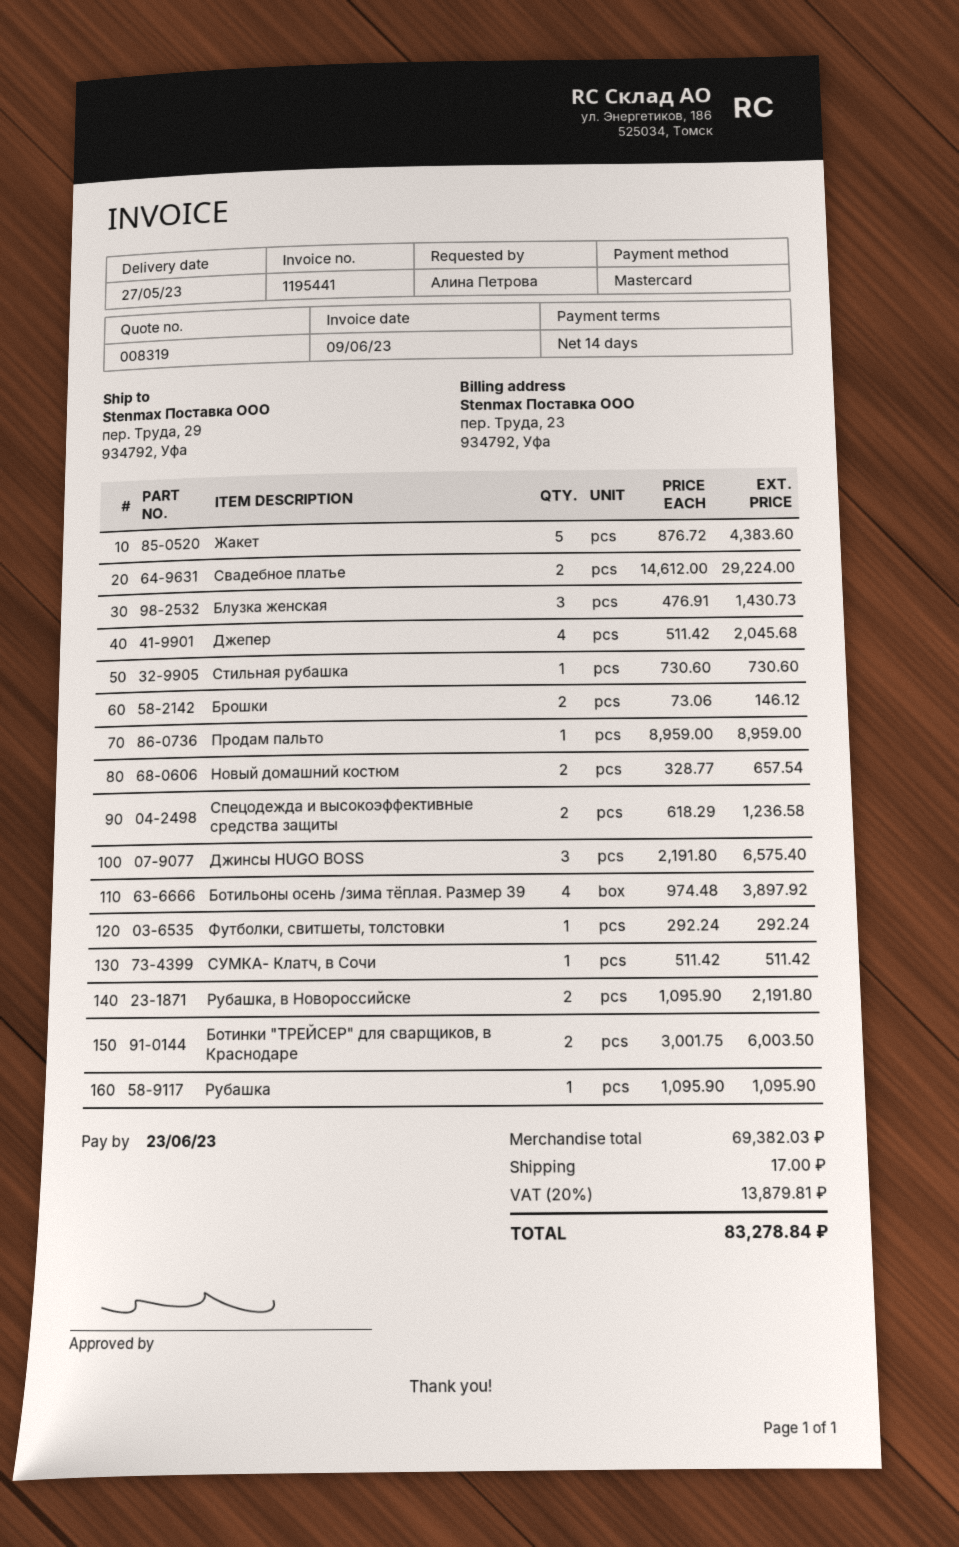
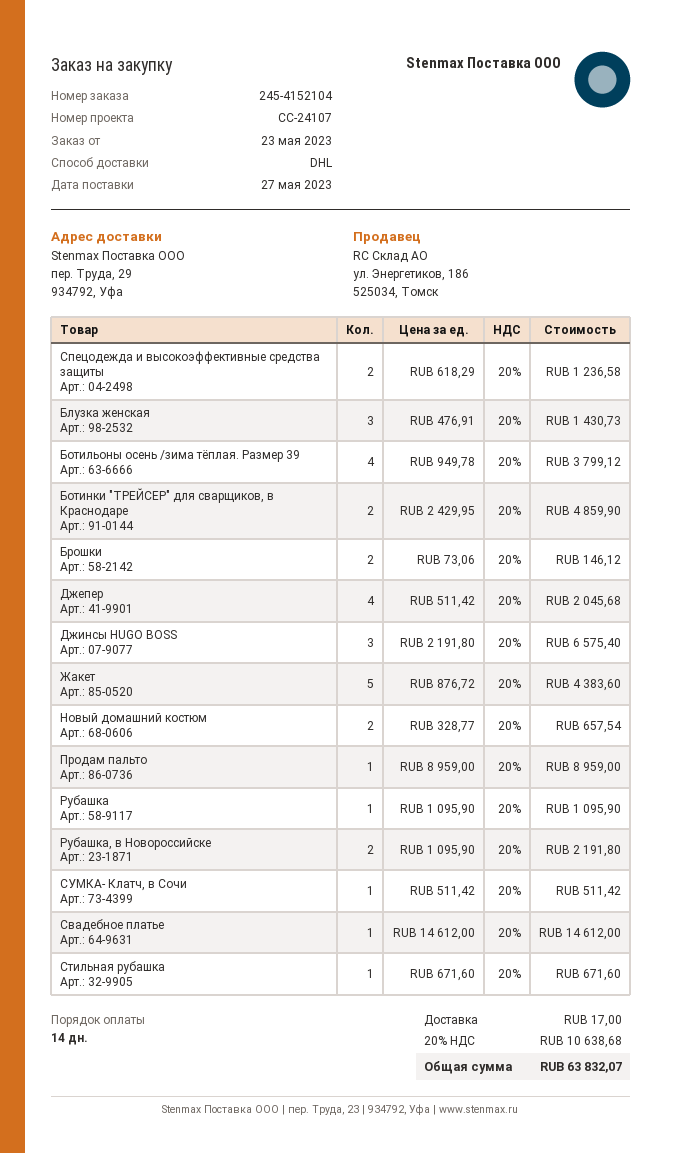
Свадебное платье: 2 x 14612.00 = 29224.00 -> 1 x 14612.00 = 14612.00
Стильная рубашка: 1 x 730.60 = 730.60 -> 1 x 671.60 = 671.60
Ботильоны осень /зима тёплая. Размер 39: 4 x 974.48 = 3897.92 -> 4 x 949.78 = 3799.12
Футболки, свитшеты, толстовки: 1 x 292.24 = 292.24 -> none
Ботинки "ТРЕЙСЕР" для сварщиков, в Краснодаре: 2 x 3001.75 = 6003.50 -> 2 x 2429.95 = 4859.90
tax: 20% = 13879.81 -> 20% = 10638.68
total: 83278.84 -> 63832.07

